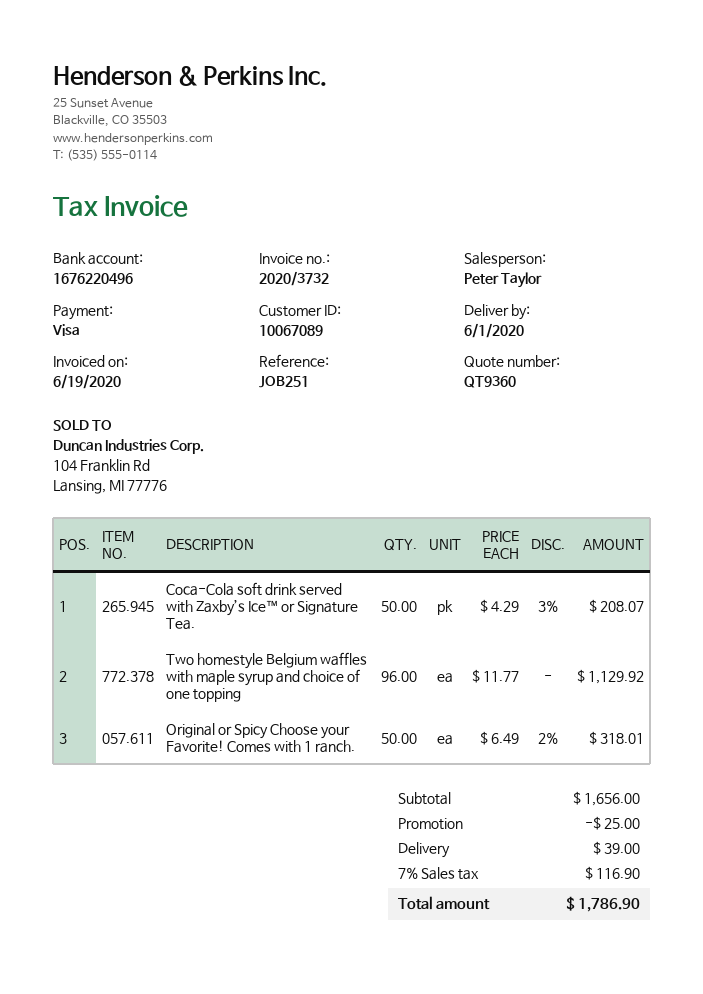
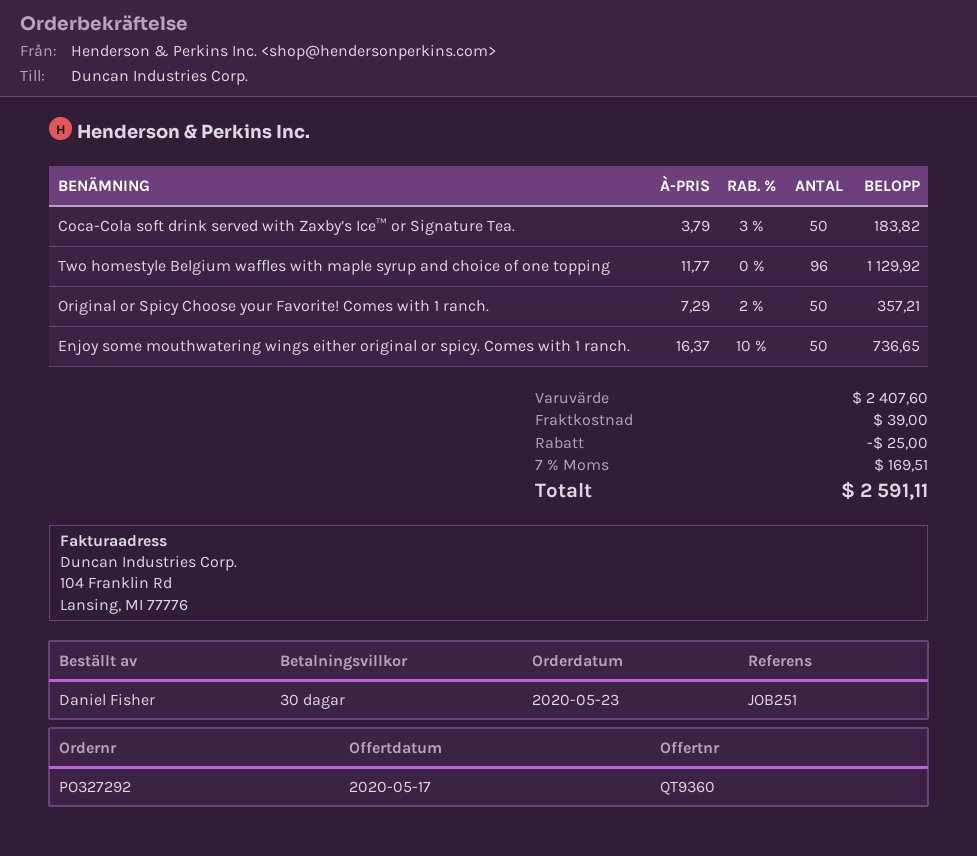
Coca-Cola soft drink served with Zaxby’s Ice™ or Signature Tea.: 50 x 4.29 - 3% = 208.07 -> 50 x 3.79 - 3% = 183.82
Original or Spicy Choose your Favorite! Comes with 1 ranch.: 50 x 6.49 - 2% = 318.01 -> 50 x 7.29 - 2% = 357.21
Enjoy some mouthwatering wings either original or spicy. Comes with 1 ranch.: none -> 50 x 16.37 - 10% = 736.65
subtotal: 1656.00 -> 2407.60
tax: 7% = 116.90 -> 7% = 169.51
total: 1786.90 -> 2591.11

